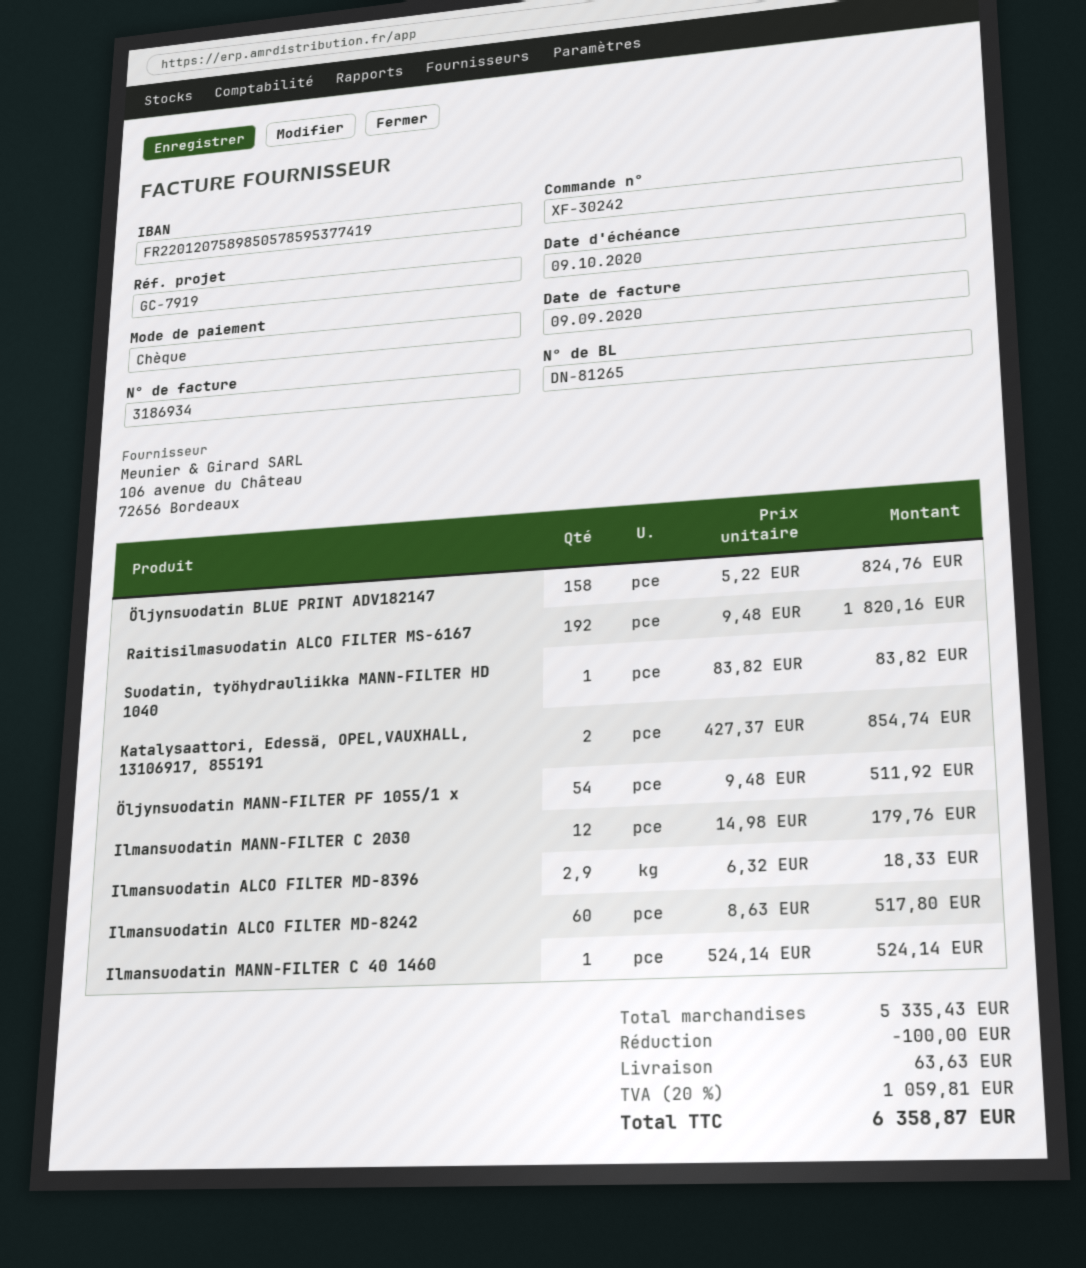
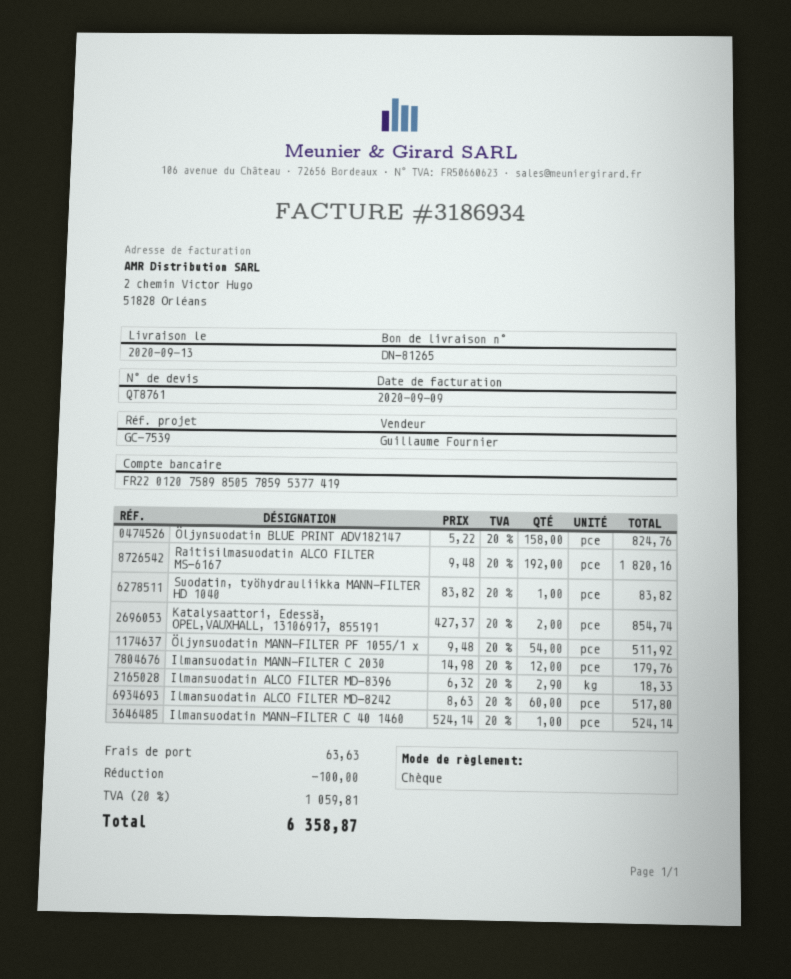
reference: GC-7919 -> GC-7539

